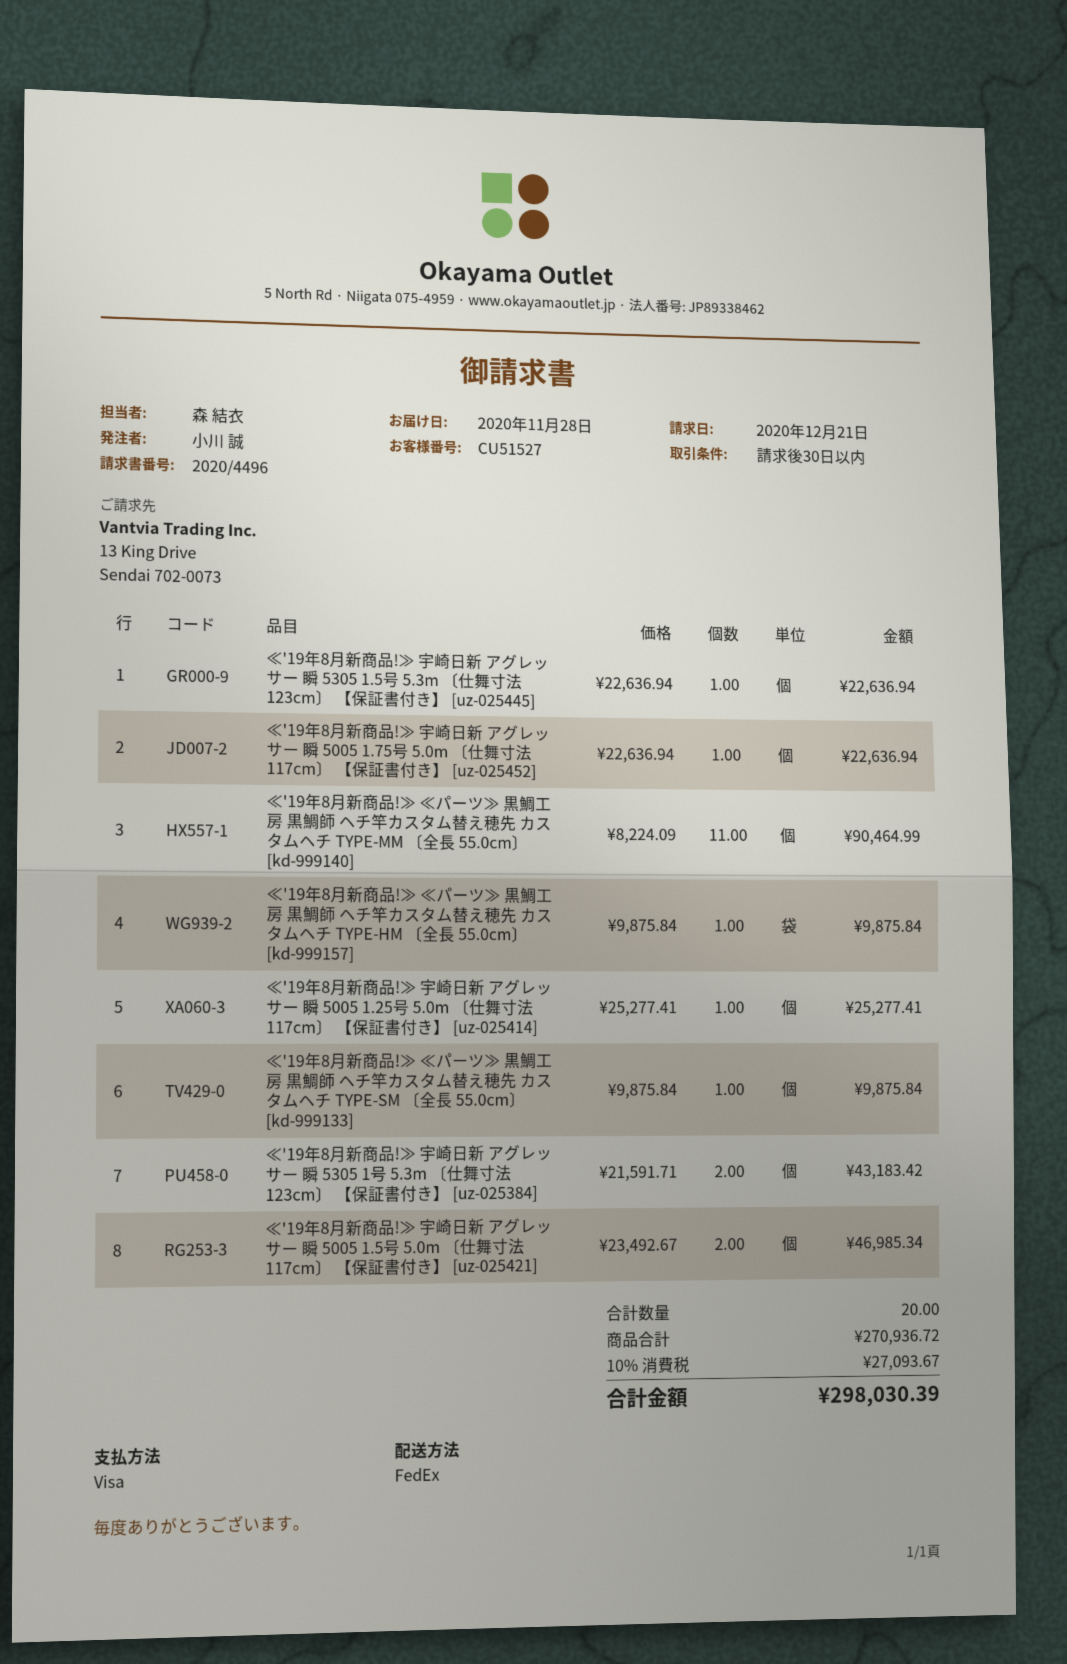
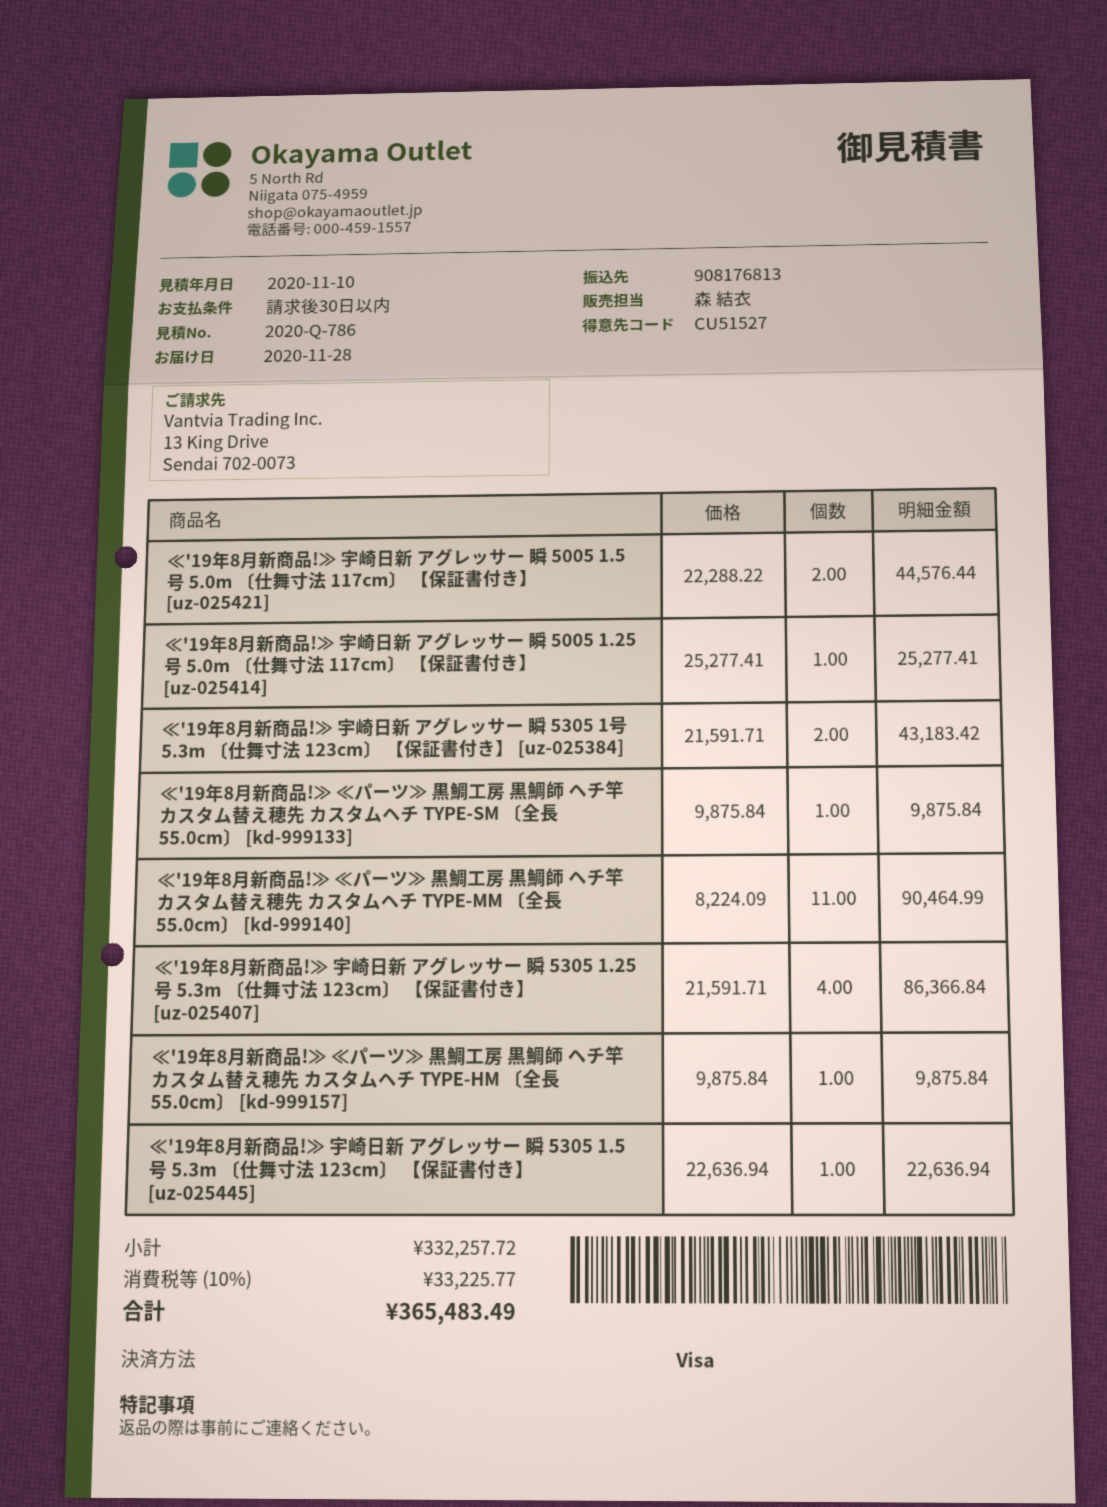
≪'19年8月新商品!≫ 宇崎日新 アグレッサー 瞬 5005 1.75号 5.0m 〔仕舞寸法 117cm〕 【保証書付き】 [uz-025452]: 1 x 22636.94 = 22636.94 -> none
≪'19年8月新商品!≫ 宇崎日新 アグレッサー 瞬 5005 1.5号 5.0m 〔仕舞寸法 117cm〕 【保証書付き】 [uz-025421]: 2 x 23492.67 = 46985.34 -> 2 x 22288.22 = 44576.44
≪'19年8月新商品!≫ 宇崎日新 アグレッサー 瞬 5305 1.25号 5.3m 〔仕舞寸法 123cm〕 【保証書付き】 [uz-025407]: none -> 4 x 21591.71 = 86366.84
subtotal: 270936.72 -> 332257.72
tax: 10% = 27093.67 -> 10% = 33225.77
total: 298030.39 -> 365483.49

